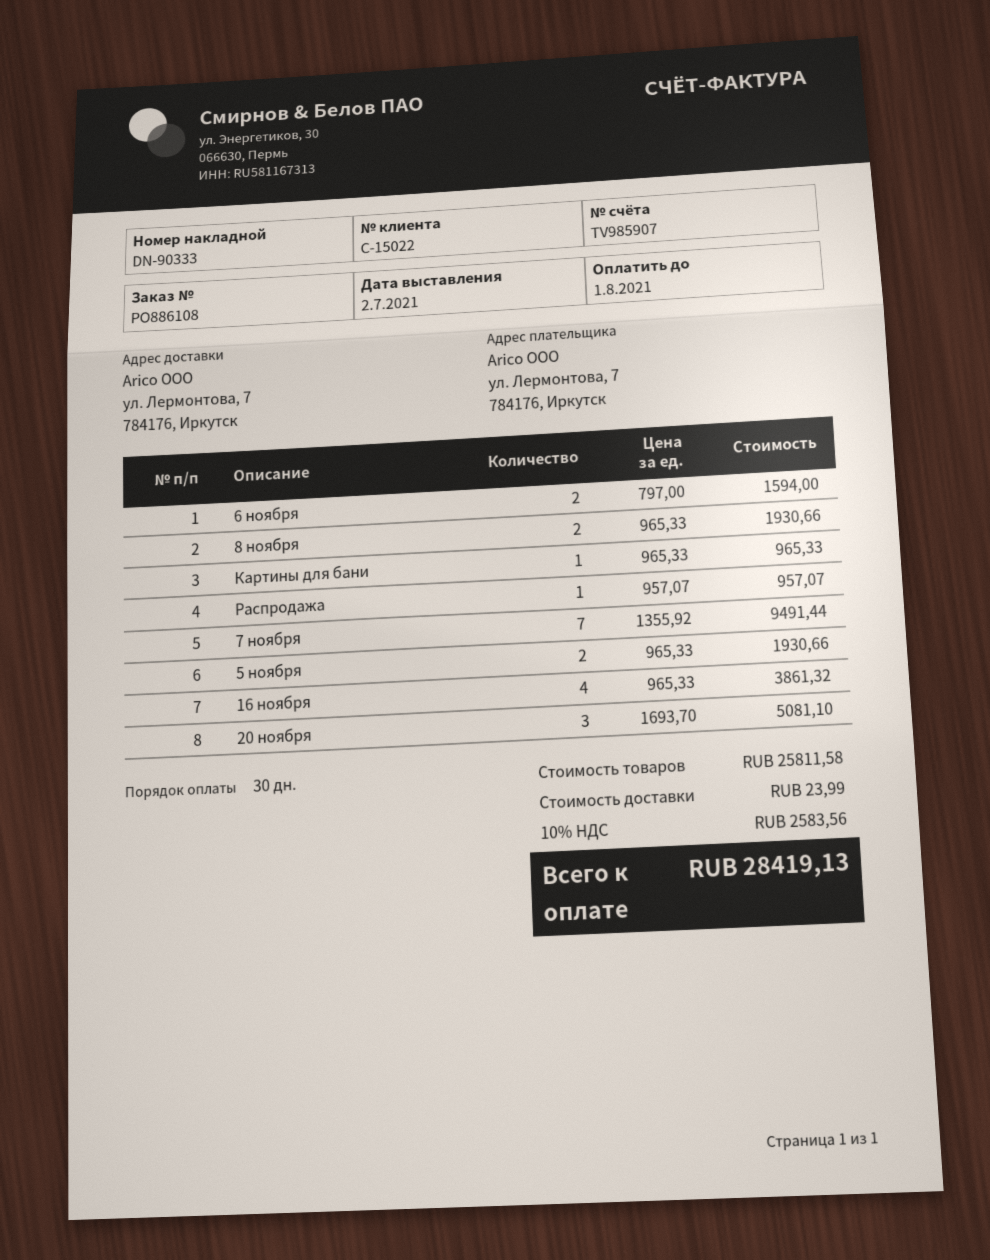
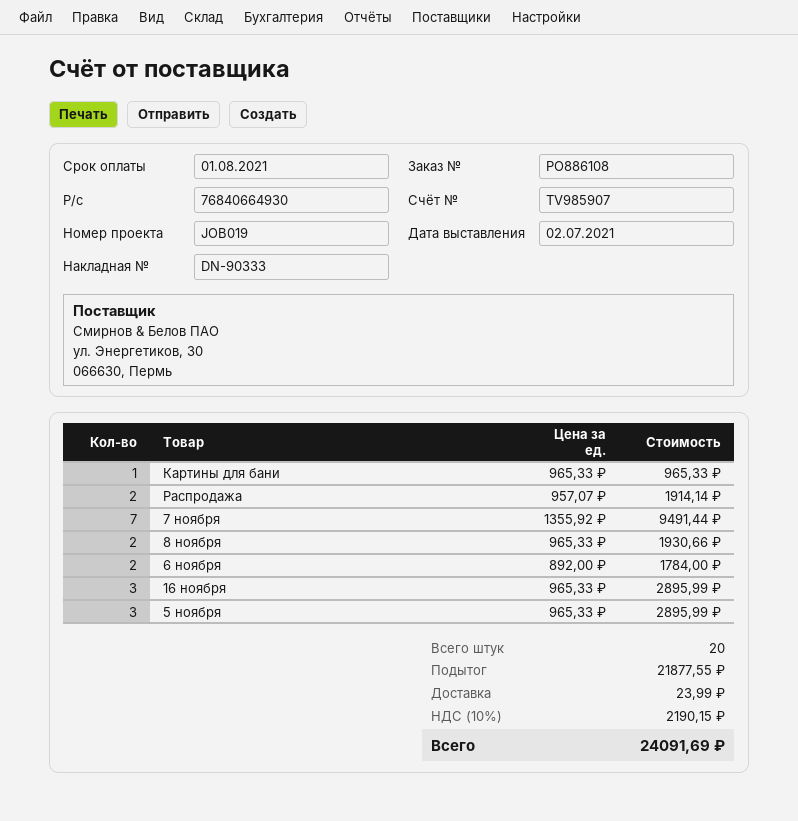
6 ноября: 2 x 797.00 = 1594.00 -> 2 x 892.00 = 1784.00
Распродажа: 1 x 957.07 = 957.07 -> 2 x 957.07 = 1914.14
5 ноября: 2 x 965.33 = 1930.66 -> 3 x 965.33 = 2895.99
16 ноября: 4 x 965.33 = 3861.32 -> 3 x 965.33 = 2895.99
20 ноября: 3 x 1693.70 = 5081.10 -> none
subtotal: 25811.58 -> 21877.55
tax: 10% = 2583.56 -> 10% = 2190.15
total: 28419.13 -> 24091.69

